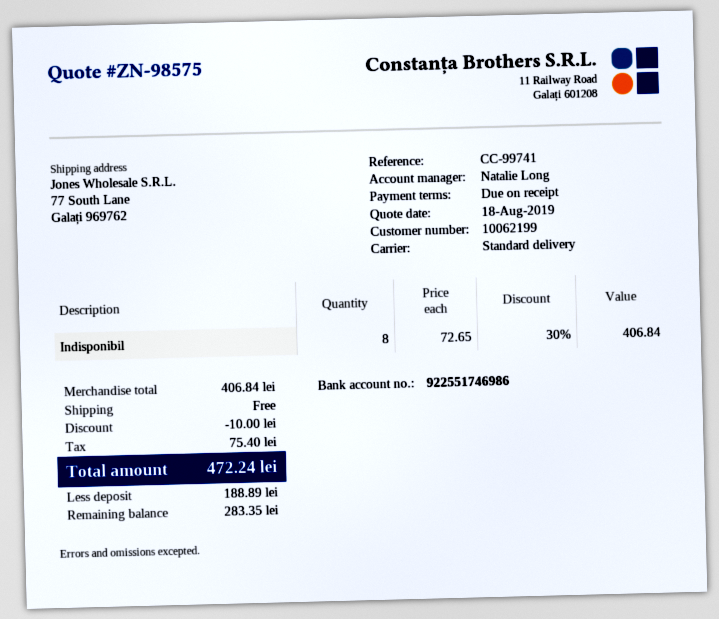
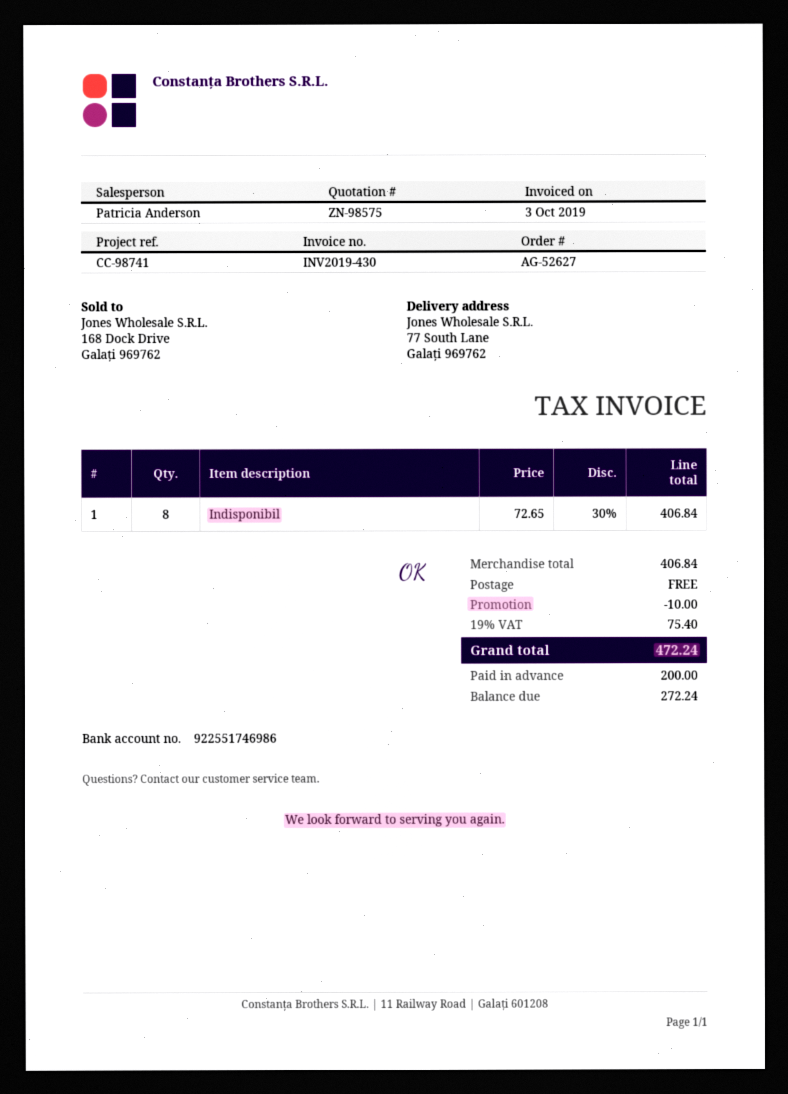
reference: CC-99741 -> CC-98741
sales rep: Natalie Long -> Patricia Anderson
deposit: 188.89 -> 200.00
balance: 283.35 -> 272.24

